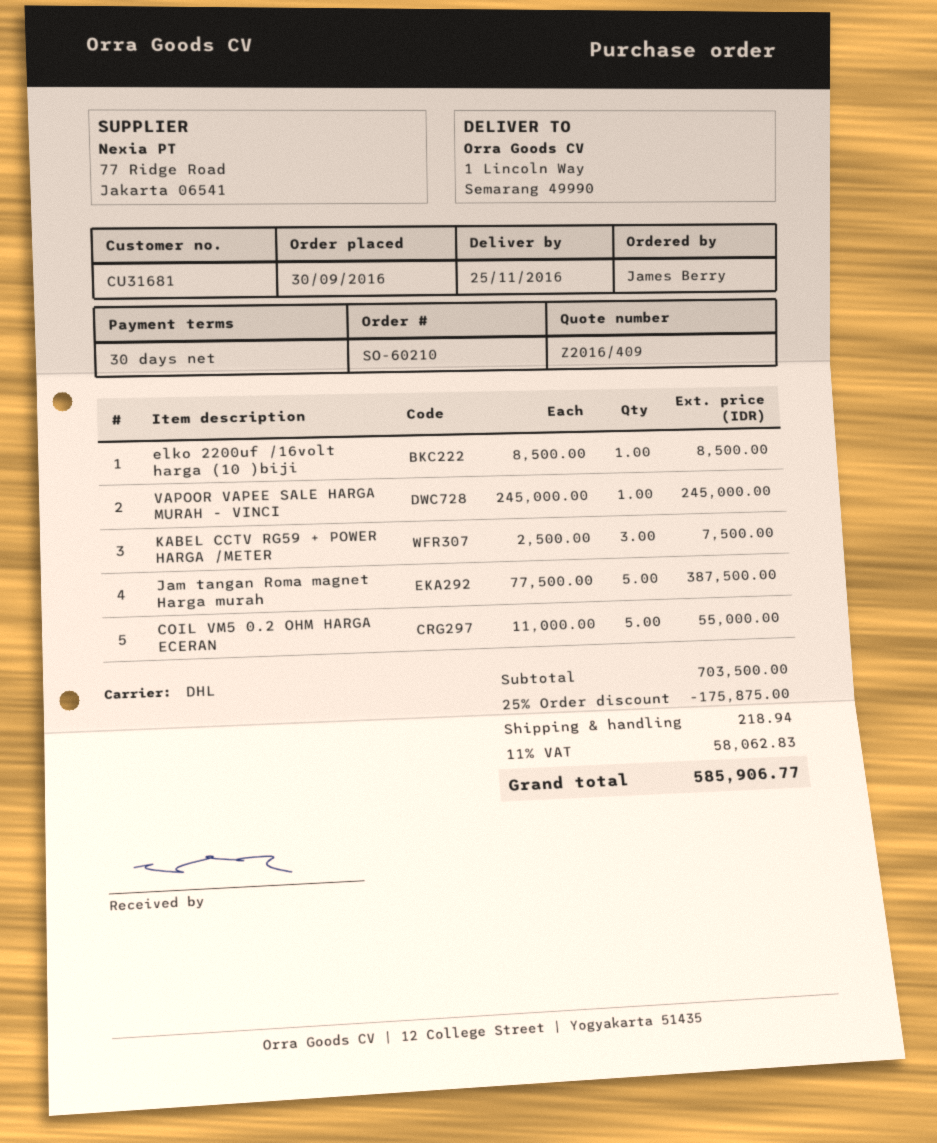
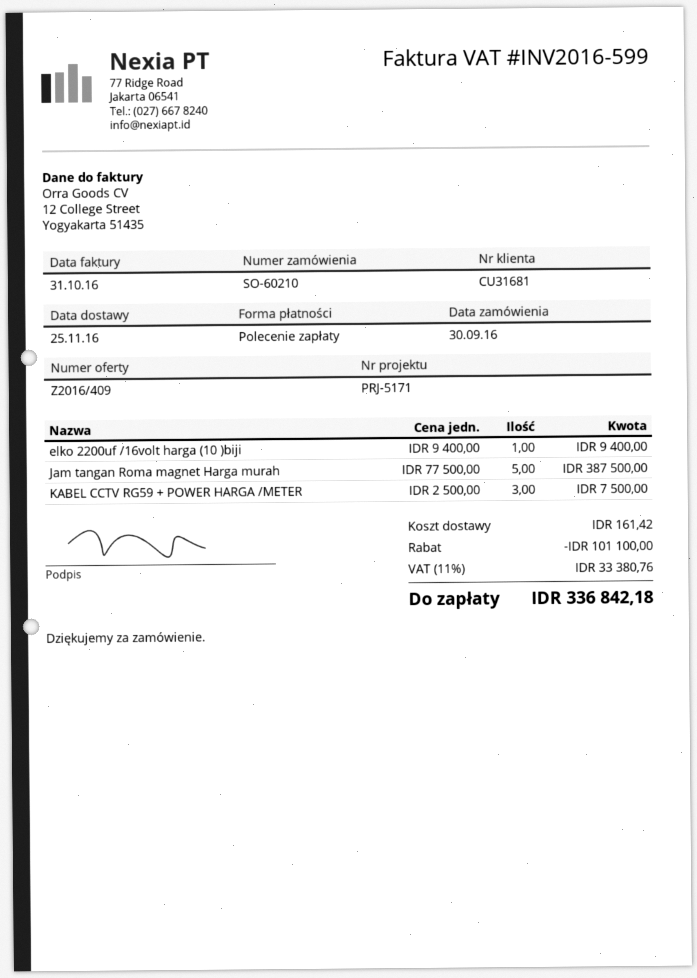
elko 2200uf /16volt harga (10 )biji: 1 x 8500.00 = 8500.00 -> 1 x 9400.00 = 9400.00
VAPOOR VAPEE SALE HARGA MURAH - VINCI: 1 x 245000.00 = 245000.00 -> none
COIL VM5 0.2 OHM HARGA ECERAN: 5 x 11000.00 = 55000.00 -> none
discount: 175875.00 -> 101100.00
shipping: 218.94 -> 161.42
tax: 11% = 58062.83 -> 11% = 33380.76
total: 585906.77 -> 336842.18

